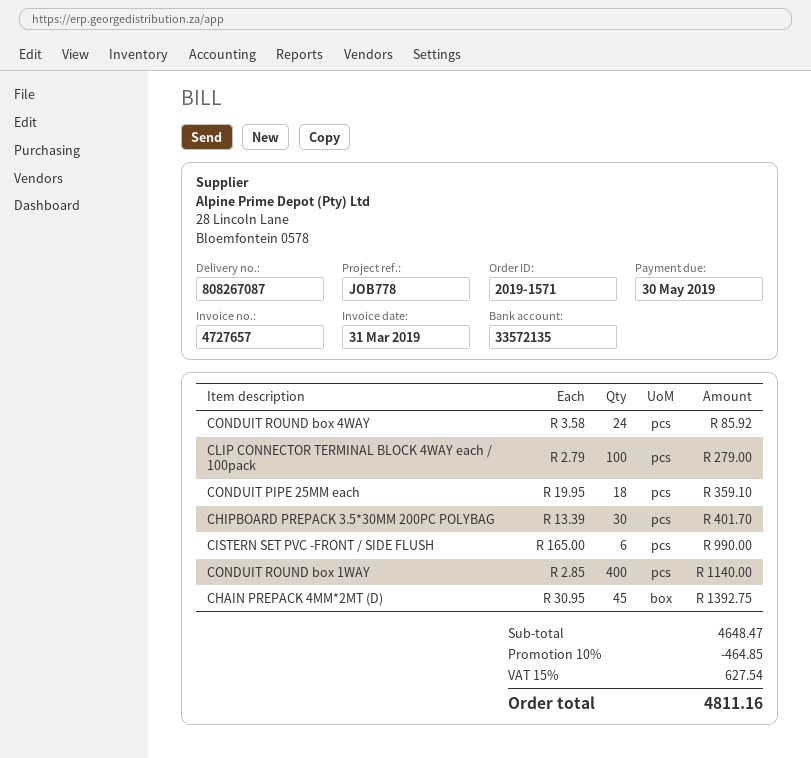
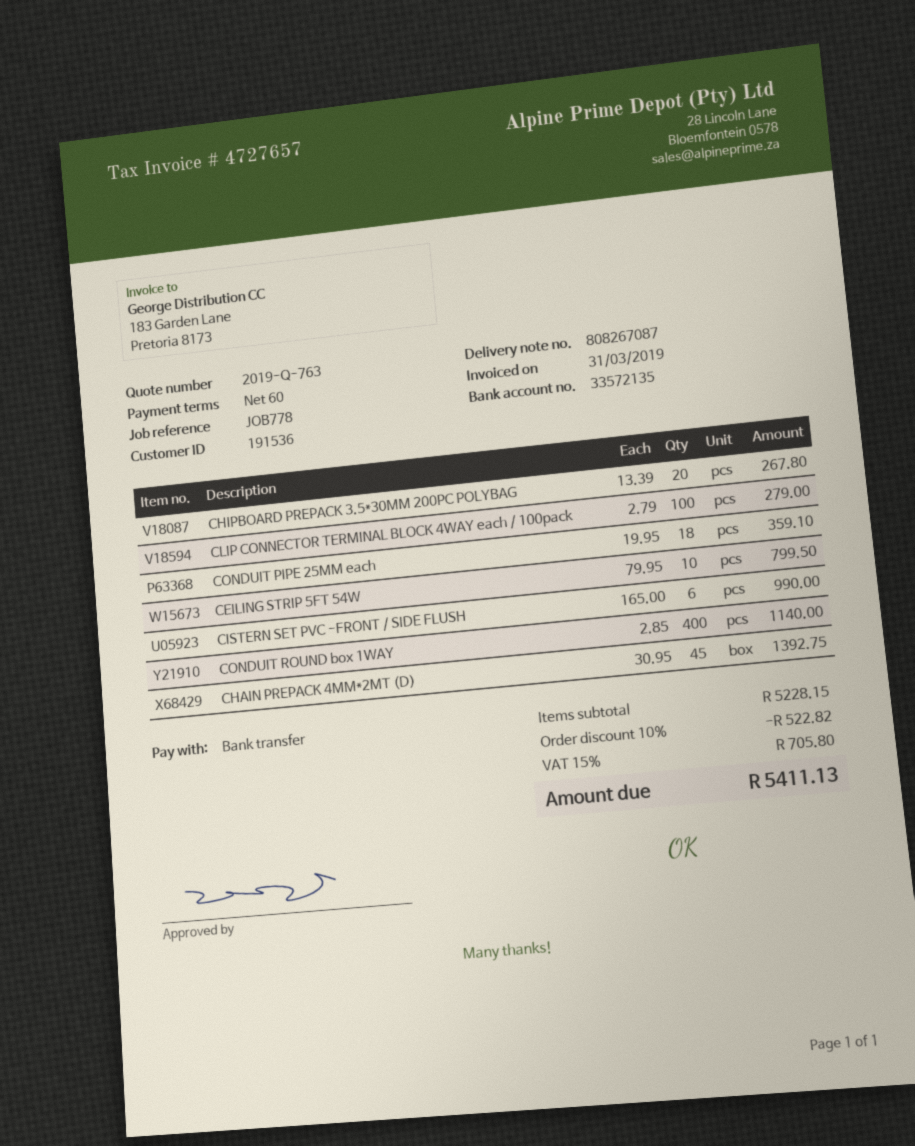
CONDUIT ROUND box 4WAY: 24 x 3.58 = 85.92 -> none
CHIPBOARD PREPACK 3.5*30MM 200PC POLYBAG: 30 x 13.39 = 401.70 -> 20 x 13.39 = 267.80
CEILING STRIP 5FT 54W: none -> 10 x 79.95 = 799.50
subtotal: 4648.47 -> 5228.15
discount: 10% = 464.85 -> 10% = 522.82
tax: 15% = 627.54 -> 15% = 705.80
total: 4811.16 -> 5411.13

